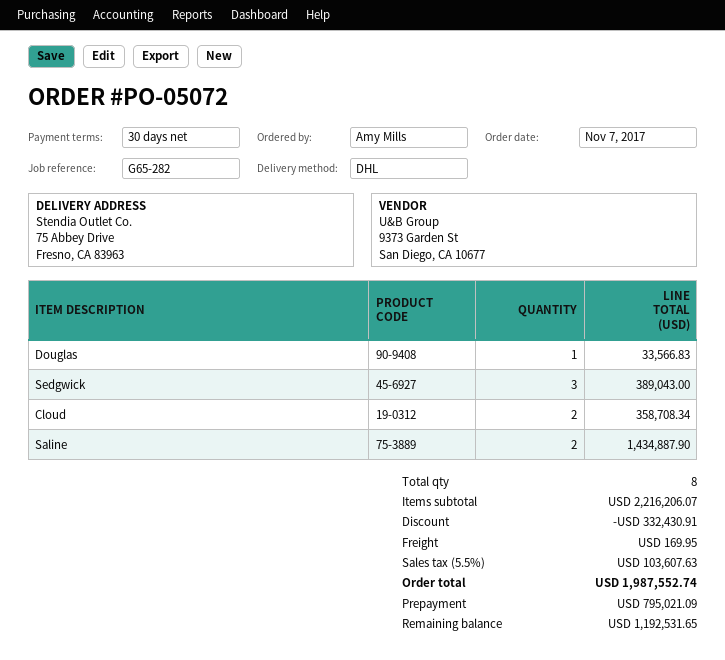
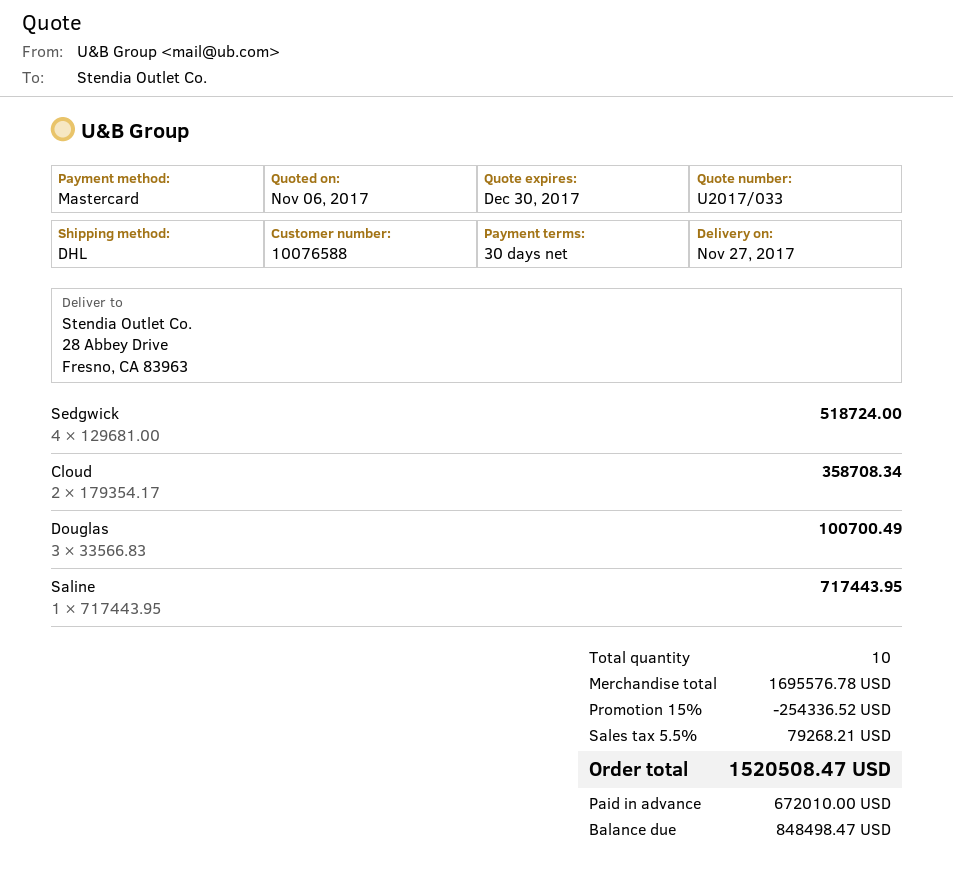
ship to: 75 Abbey Drive, Fresno, CA 83963 -> 28 Abbey Drive, Fresno, CA 83963
Douglas: 1 for 33566.83 -> 3 for 100700.49
Sedgwick: 3 for 389043.00 -> 4 for 518724.00
Saline: 2 for 1434887.90 -> 1 for 717443.95
total quantity: 8 -> 10
subtotal: 2216206.07 -> 1695576.78
discount: 332430.91 -> 254336.52
shipping: 169.95 -> none
tax: 5.5% = 103607.63 -> 5.5% = 79268.21
total: 1987552.74 -> 1520508.47
deposit: 795021.09 -> 672010.00
balance: 1192531.65 -> 848498.47

